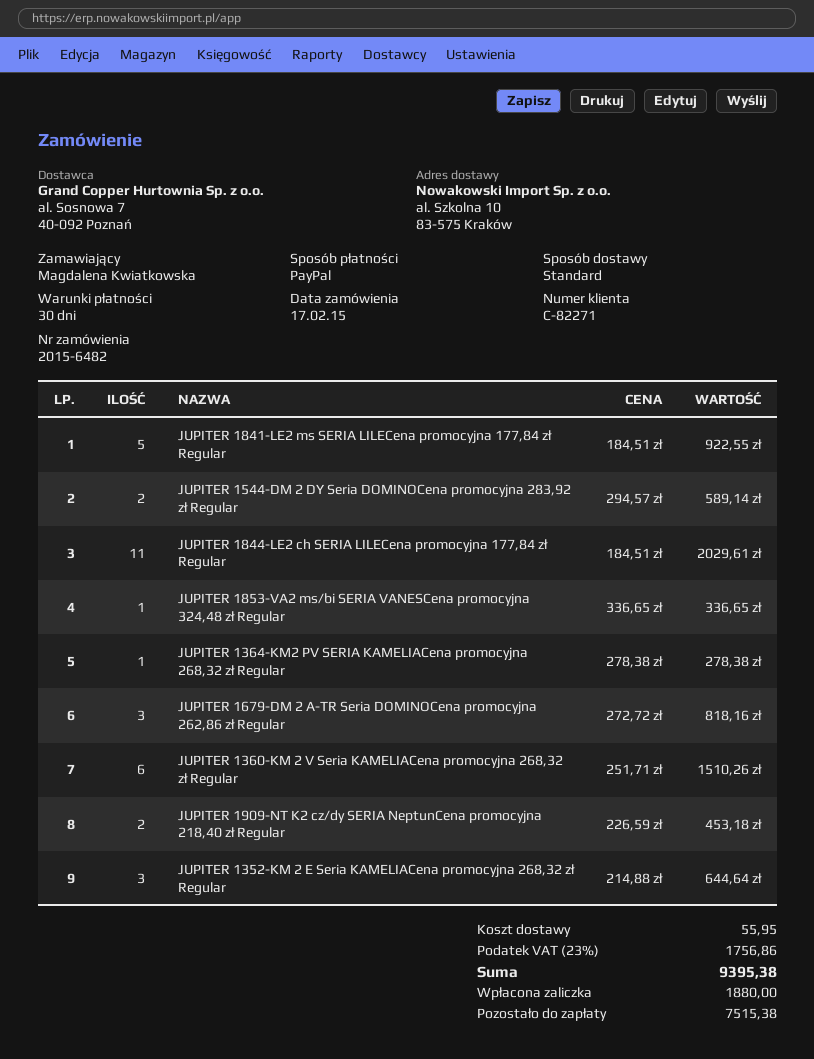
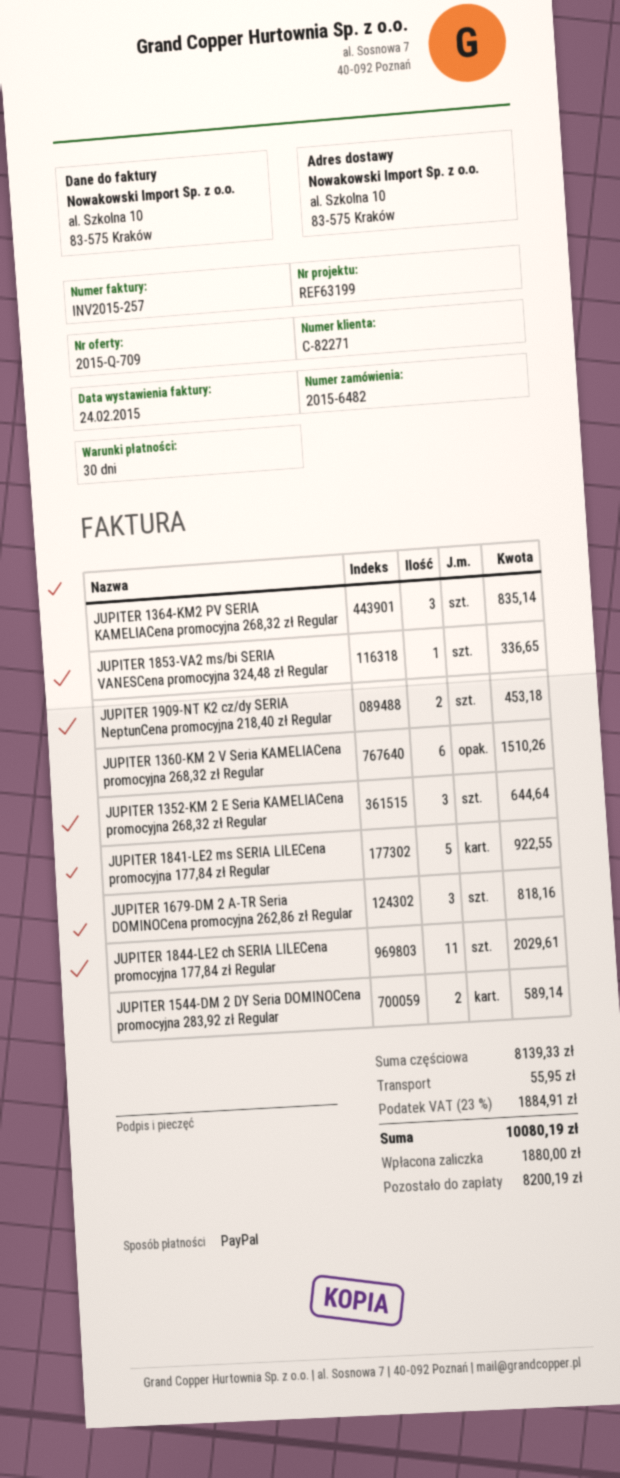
JUPITER 1364-KM2 PV SERIA KAMELIACena promocyjna 268,32 zł Regular: 1 for 278.38 -> 3 for 835.14
tax: 23% = 1756.86 -> 23% = 1884.91
total: 9395.38 -> 10080.19
balance: 7515.38 -> 8200.19

